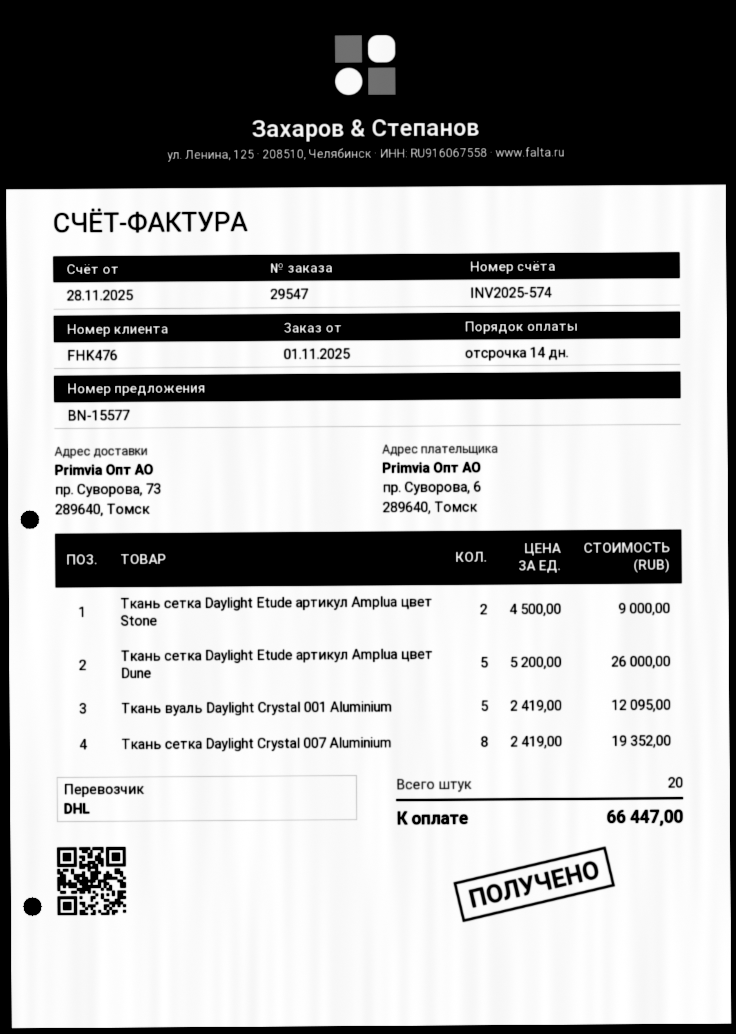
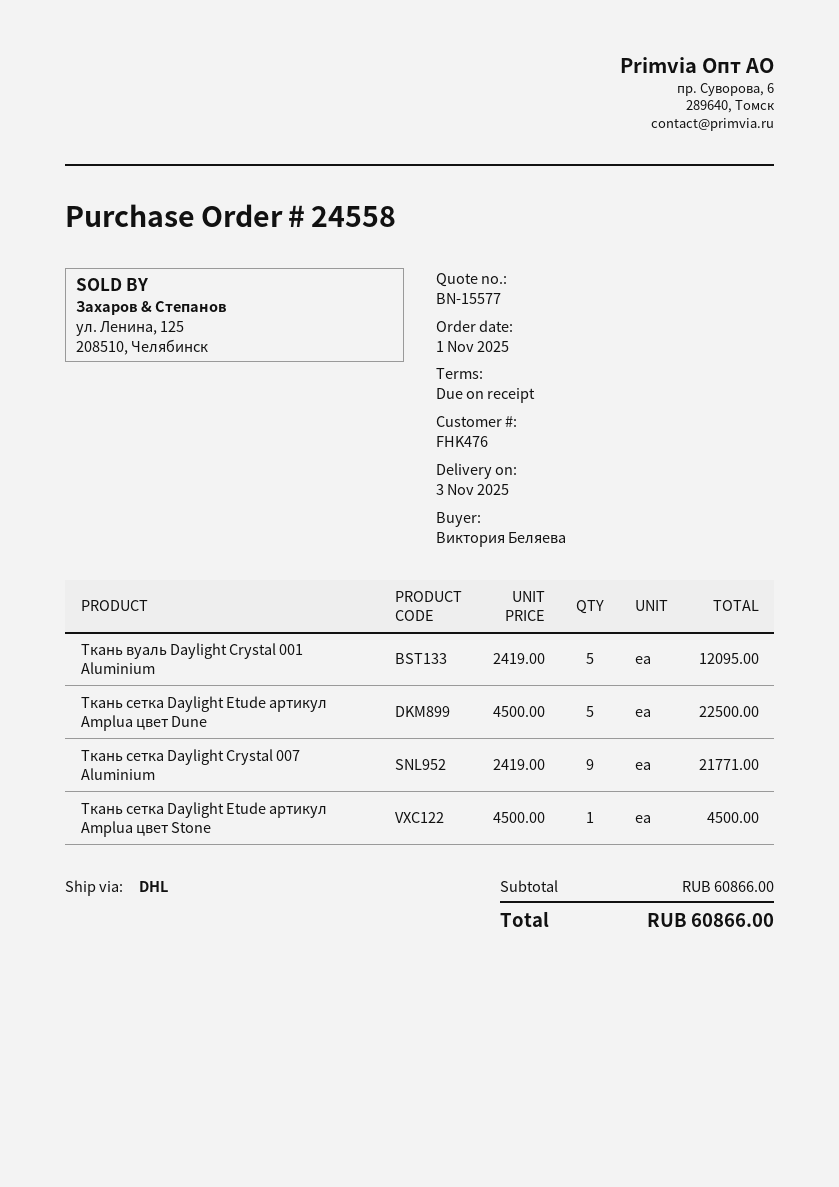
order number: 29547 -> 24558
payment terms: 14 days -> on receipt
Ткань сетка Daylight Etude артикул Amplua цвет Stone: 2 x 4500.00 = 9000.00 -> 1 x 4500.00 = 4500.00
Ткань сетка Daylight Etude артикул Amplua цвет Dune: 5 x 5200.00 = 26000.00 -> 5 x 4500.00 = 22500.00
Ткань сетка Daylight Crystal 007 Aluminium: 8 x 2419.00 = 19352.00 -> 9 x 2419.00 = 21771.00
total: 66447.00 -> 60866.00

